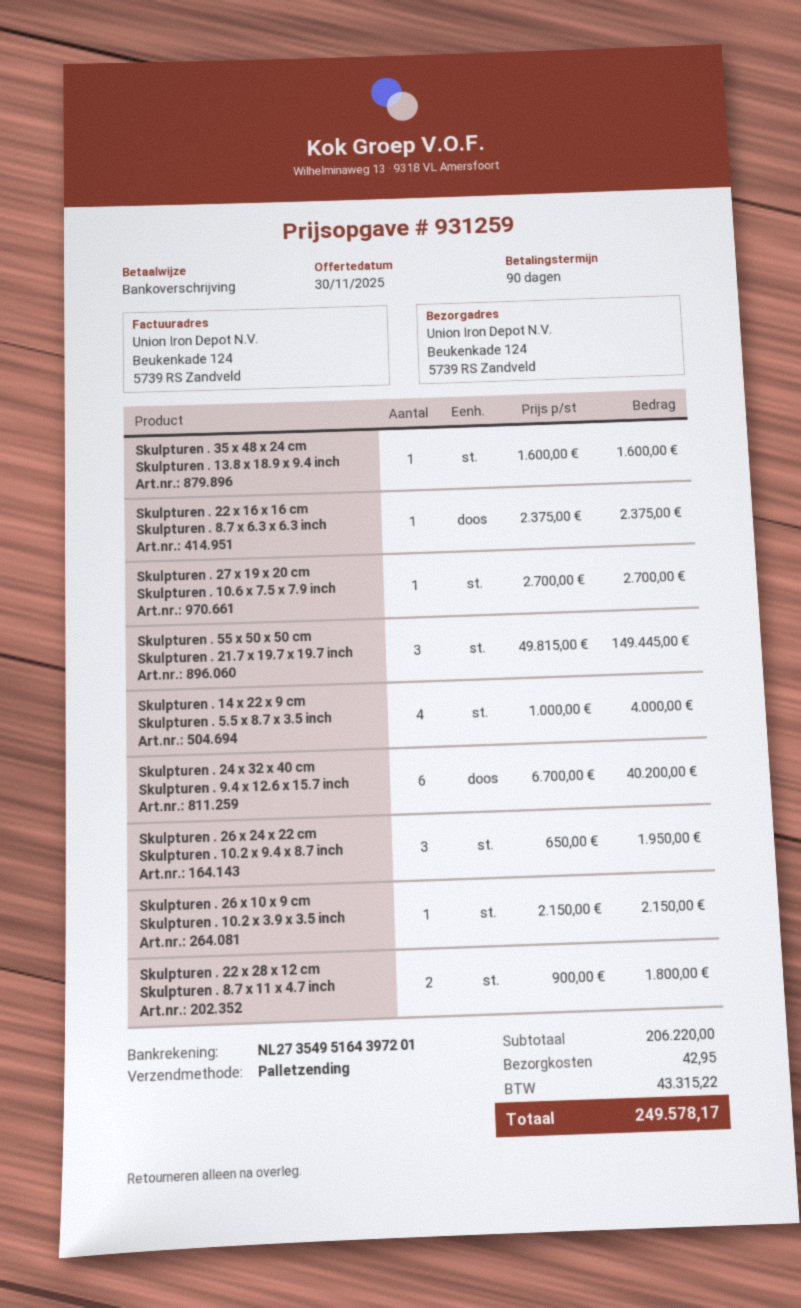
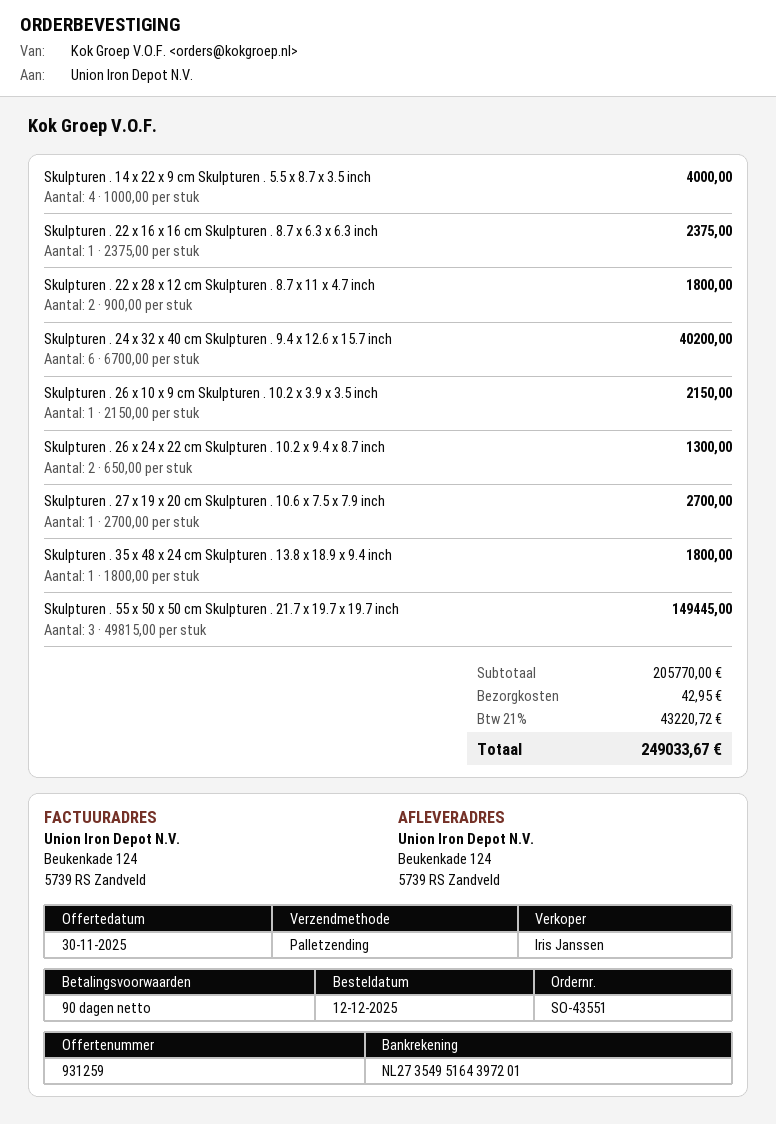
Skulpturen . 35 x 48 x 24 cm Skulpturen . 13.8 x 18.9 x 9.4 inch: 1 x 1600.00 = 1600.00 -> 1 x 1800.00 = 1800.00
Skulpturen . 26 x 24 x 22 cm Skulpturen . 10.2 x 9.4 x 8.7 inch: 3 x 650.00 = 1950.00 -> 2 x 650.00 = 1300.00
subtotal: 206220.00 -> 205770.00
tax: 43315.22 -> 43220.72
total: 249578.17 -> 249033.67

